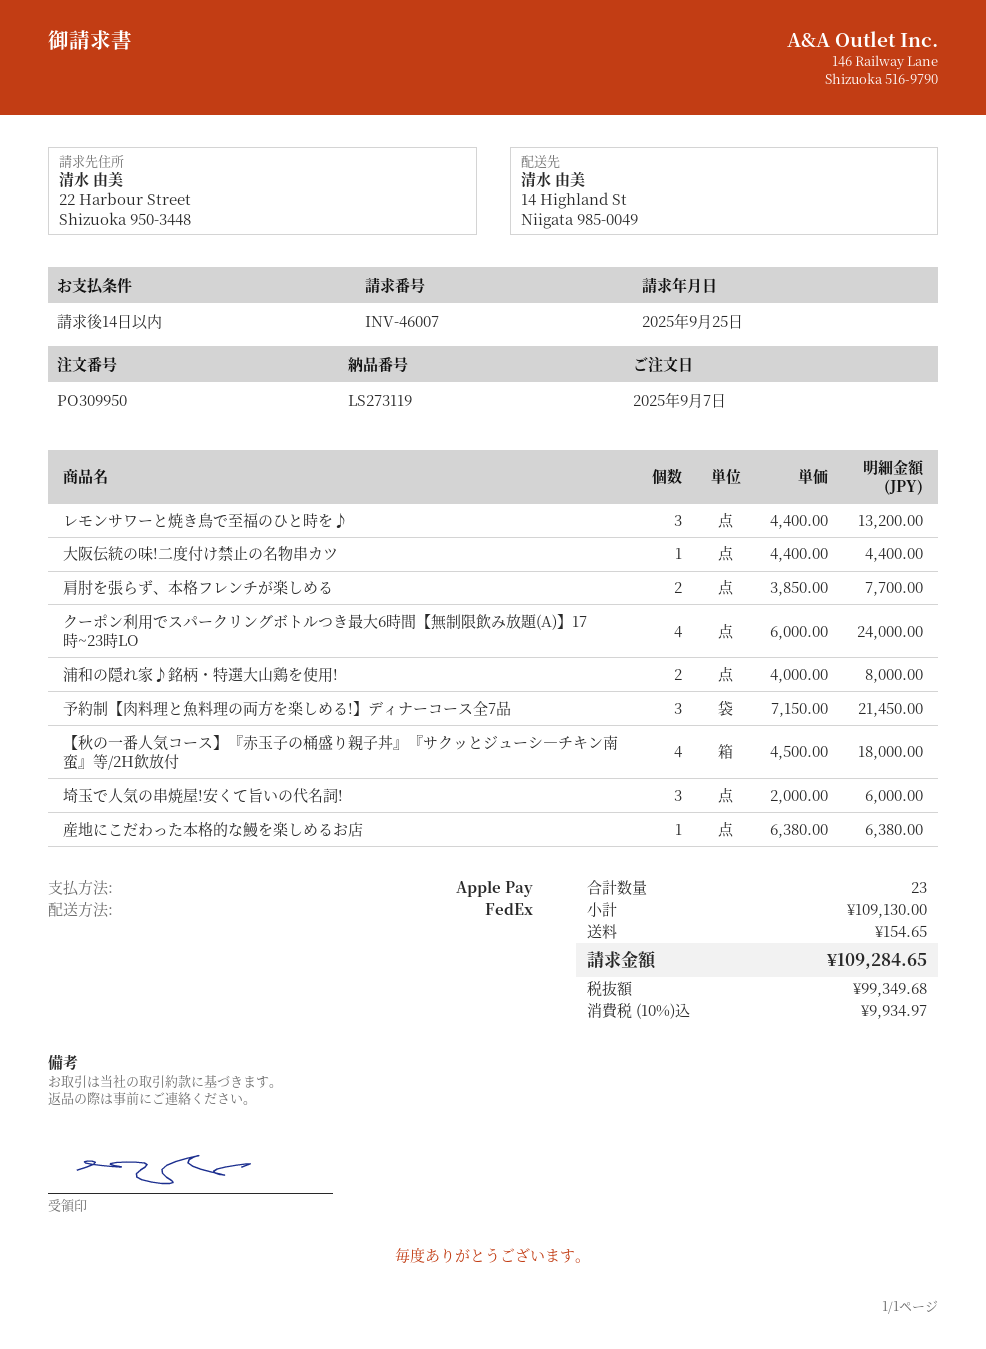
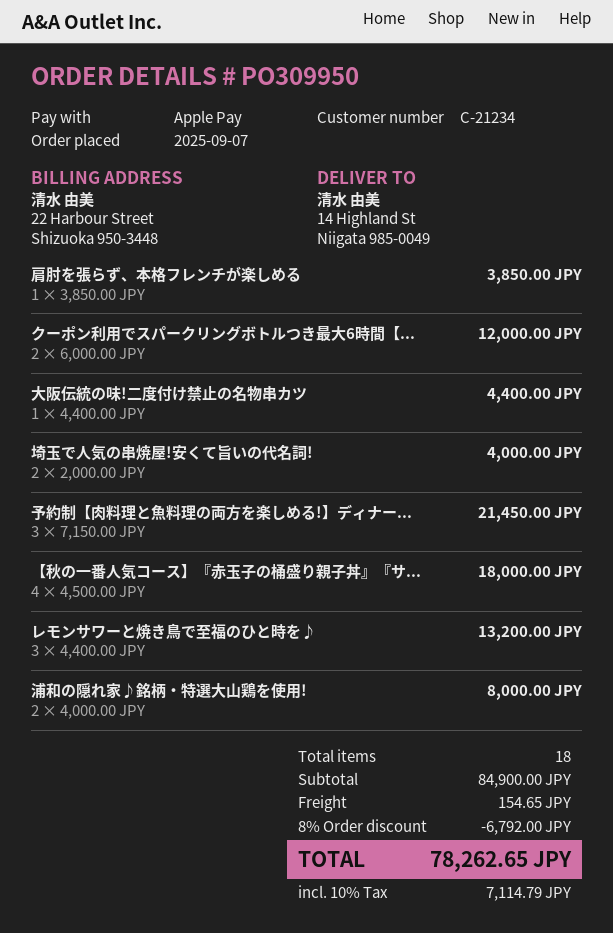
肩肘を張らず、本格フレンチが楽しめる: 2 x 3850.00 = 7700.00 -> 1 x 3850.00 = 3850.00
クーポン利用でスパークリングボトルつき最大6時間【無制限飲み放題(A)】17時~23時LO: 4 x 6000.00 = 24000.00 -> 2 x 6000.00 = 12000.00
埼玉で人気の串焼屋!安くて旨いの代名詞!: 3 x 2000.00 = 6000.00 -> 2 x 2000.00 = 4000.00
産地にこだわった本格的な鰻を楽しめるお店: 1 x 6380.00 = 6380.00 -> none
total quantity: 23 -> 18
subtotal: 109130.00 -> 84900.00
discount: none -> 8% = 6792.00
tax: 10% = 9934.97 -> 10% = 7114.79
total: 109284.65 -> 78262.65

